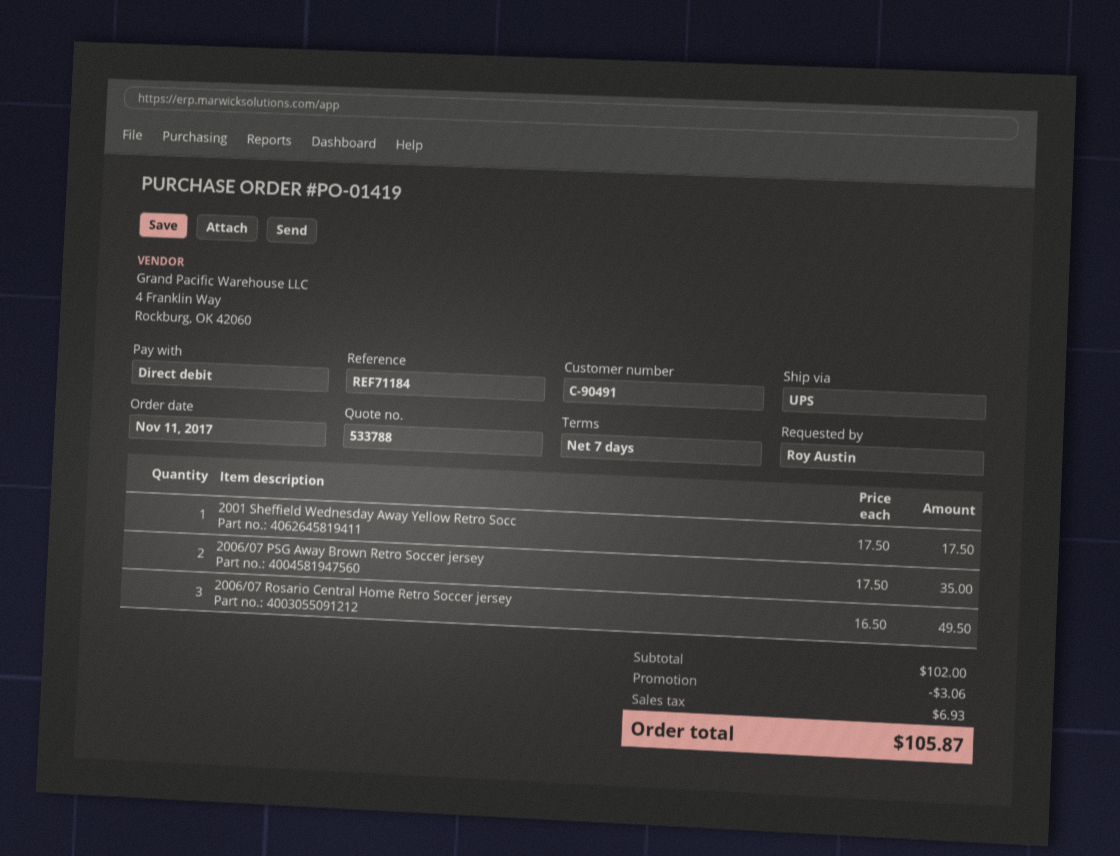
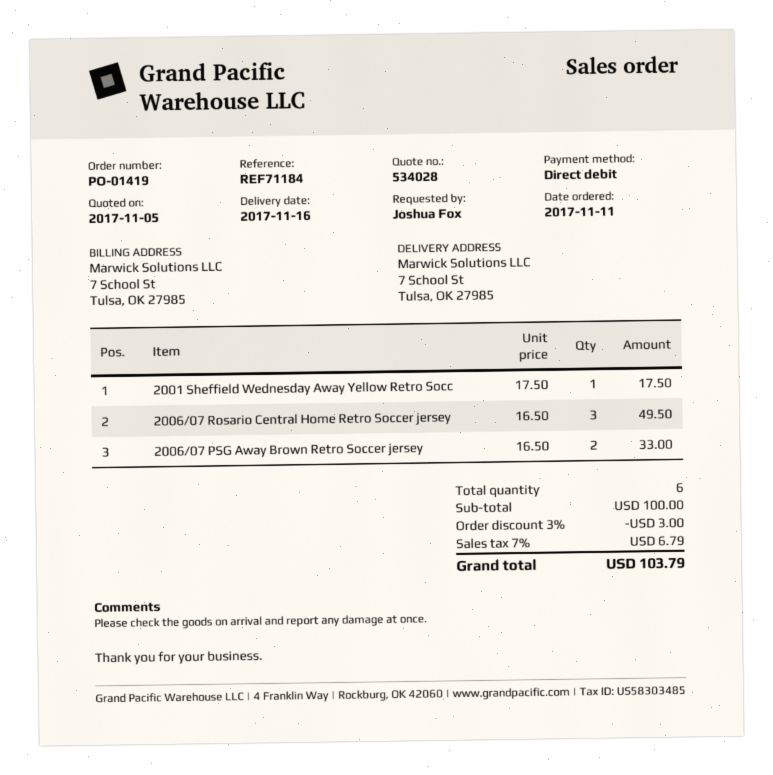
quote number: 533788 -> 534028
ordered by: Roy Austin -> Joshua Fox
2006/07 PSG Away Brown Retro Soccer jersey: 2 x 17.50 = 35.00 -> 2 x 16.50 = 33.00
subtotal: 102.00 -> 100.00
discount: 3.06 -> 3.00
tax: 6.93 -> 6.79
total: 105.87 -> 103.79

